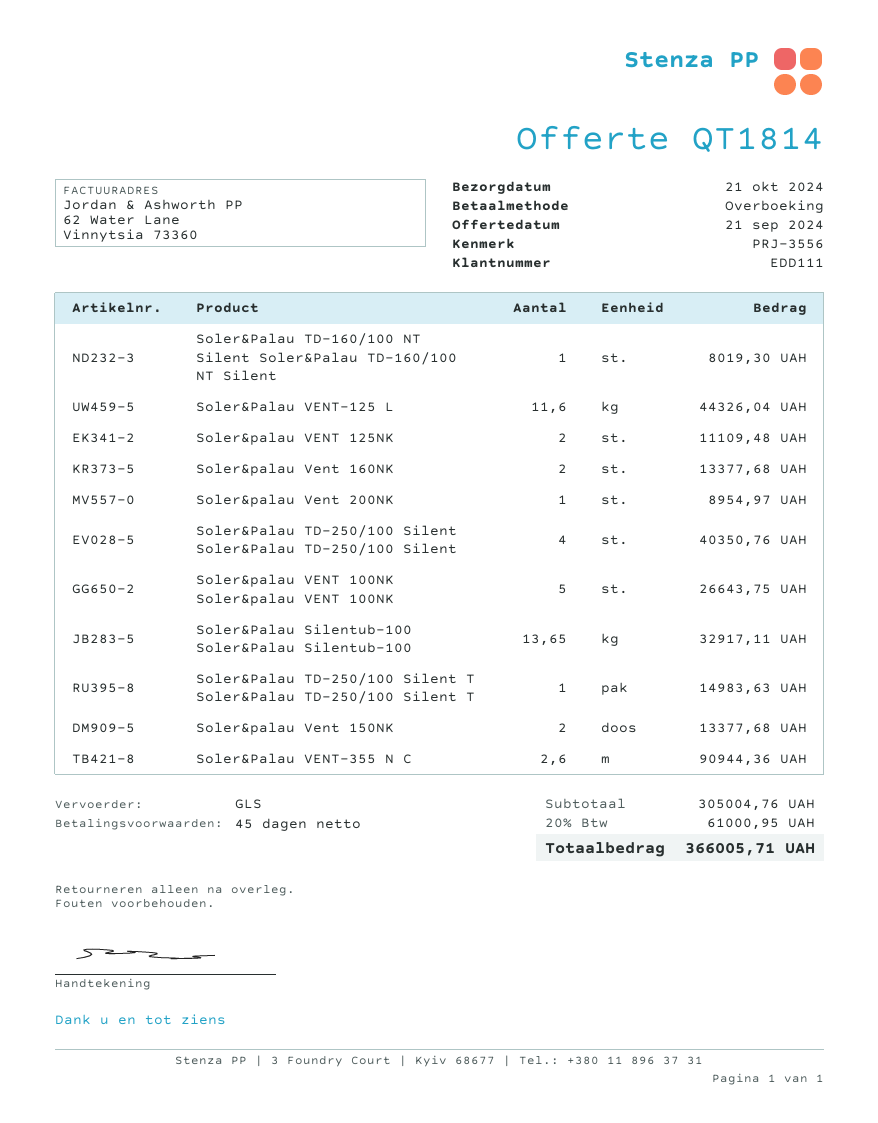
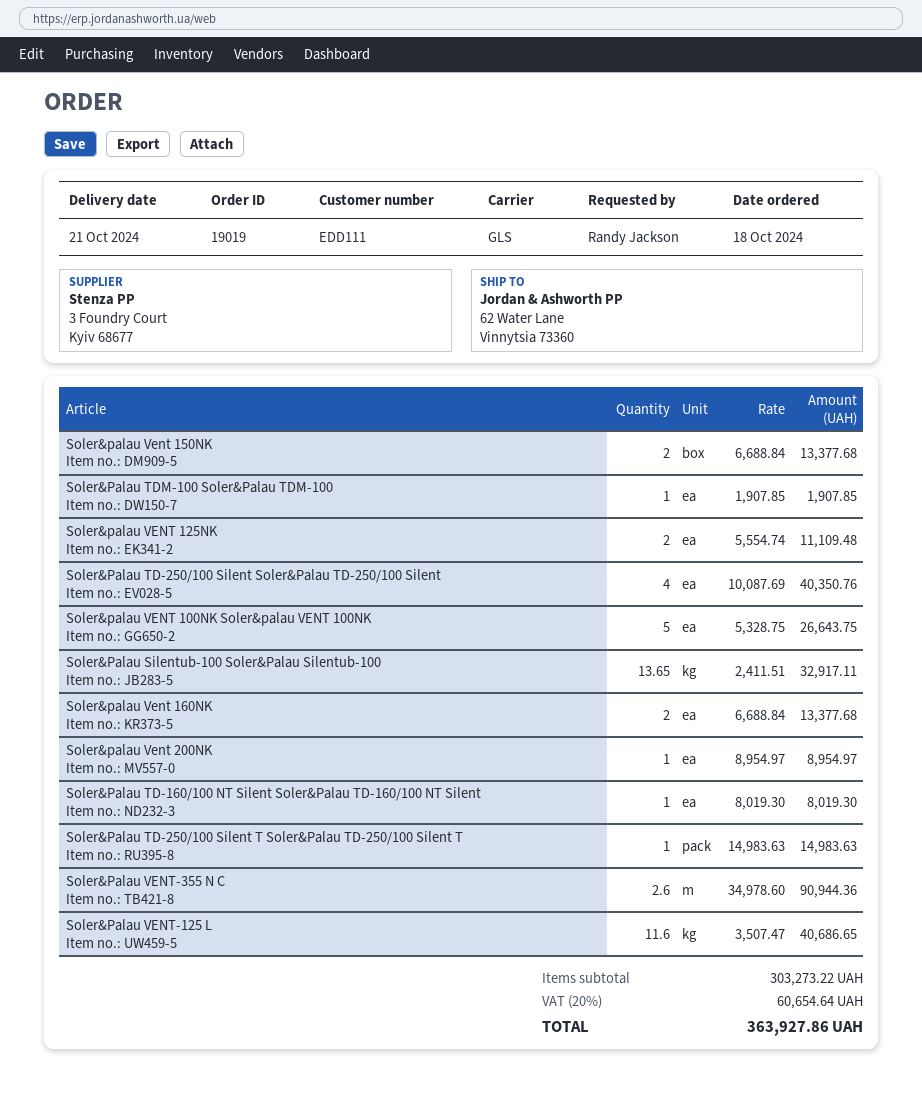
Soler&Palau VENT-125 L: 11.6 for 44326.04 -> 11.6 for 40686.65
Soler&Palau TDM-100 Soler&Palau TDM-100: none -> 1 for 1907.85
subtotal: 305004.76 -> 303273.22
tax: 20% = 61000.95 -> 20% = 60654.64
total: 366005.71 -> 363927.86

